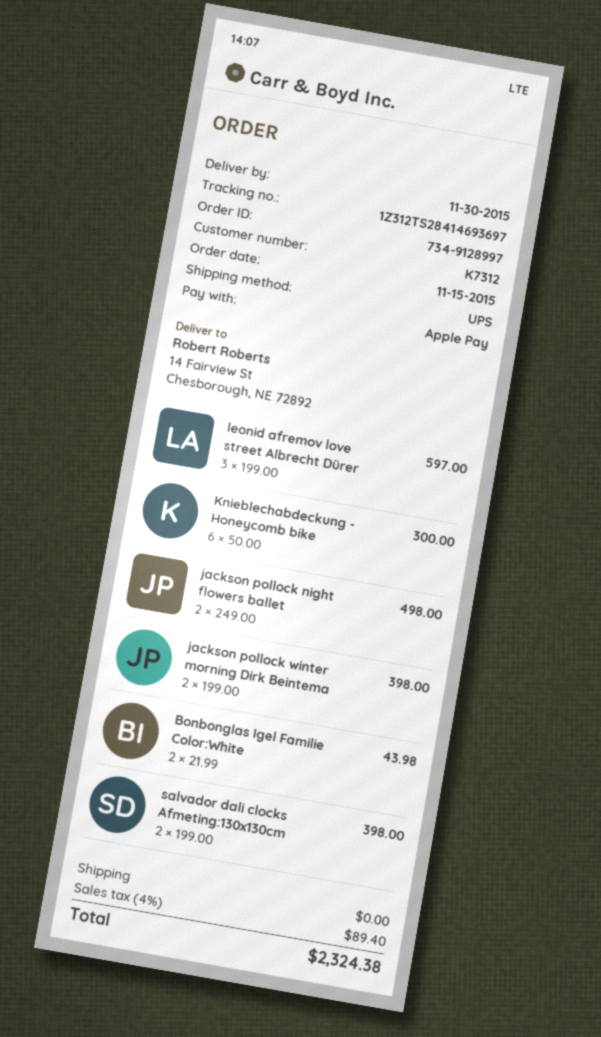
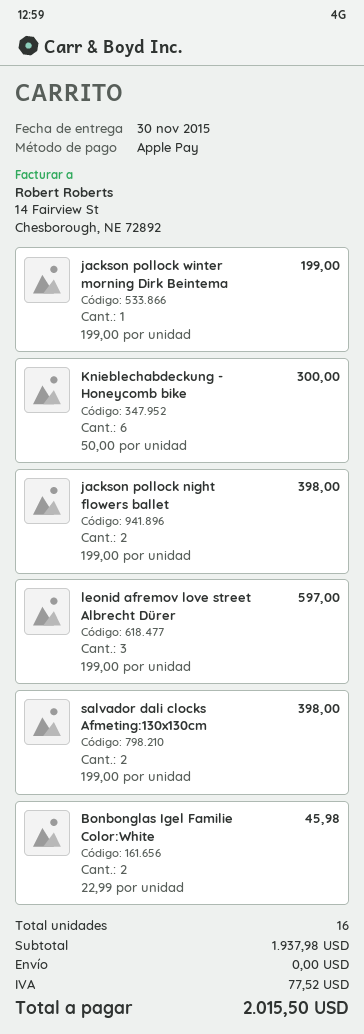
jackson pollock night flowers ballet: 2 x 249.00 = 498.00 -> 2 x 199.00 = 398.00
jackson pollock winter morning Dirk Beintema: 2 x 199.00 = 398.00 -> 1 x 199.00 = 199.00
Bonbonglas Igel Familie Color:White: 2 x 21.99 = 43.98 -> 2 x 22.99 = 45.98
tax: 89.40 -> 77.52
total: 2324.38 -> 2015.50

